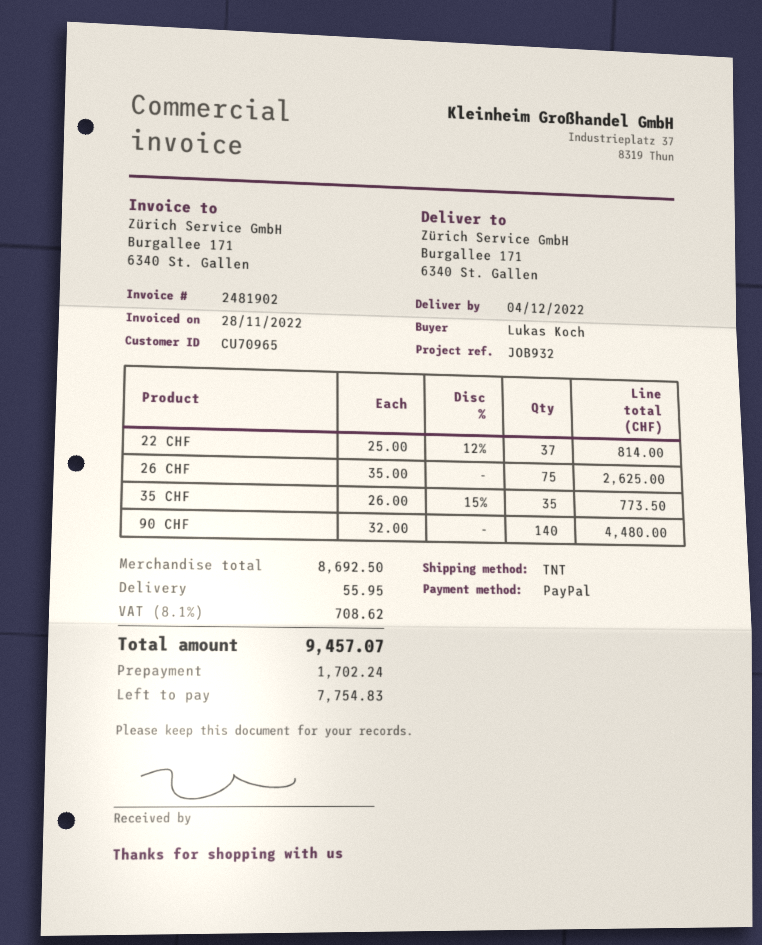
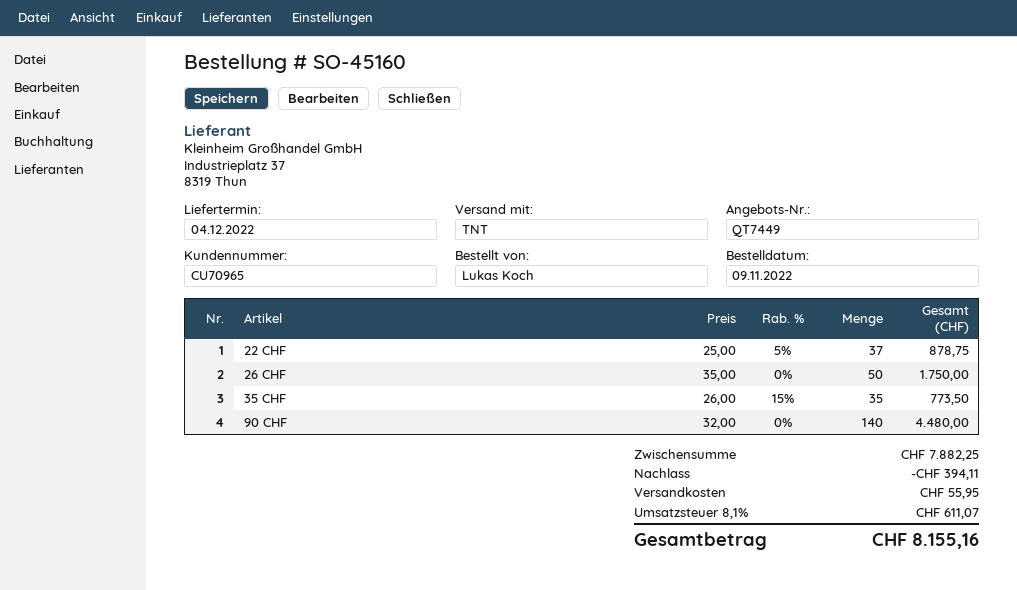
22 CHF: 37 x 25.00 - 12% = 814.00 -> 37 x 25.00 - 5% = 878.75
26 CHF: 75 x 35.00 = 2625.00 -> 50 x 35.00 = 1750.00
subtotal: 8692.50 -> 7882.25
discount: none -> 394.11
tax: 8.1% = 708.62 -> 8.1% = 611.07
total: 9457.07 -> 8155.16

